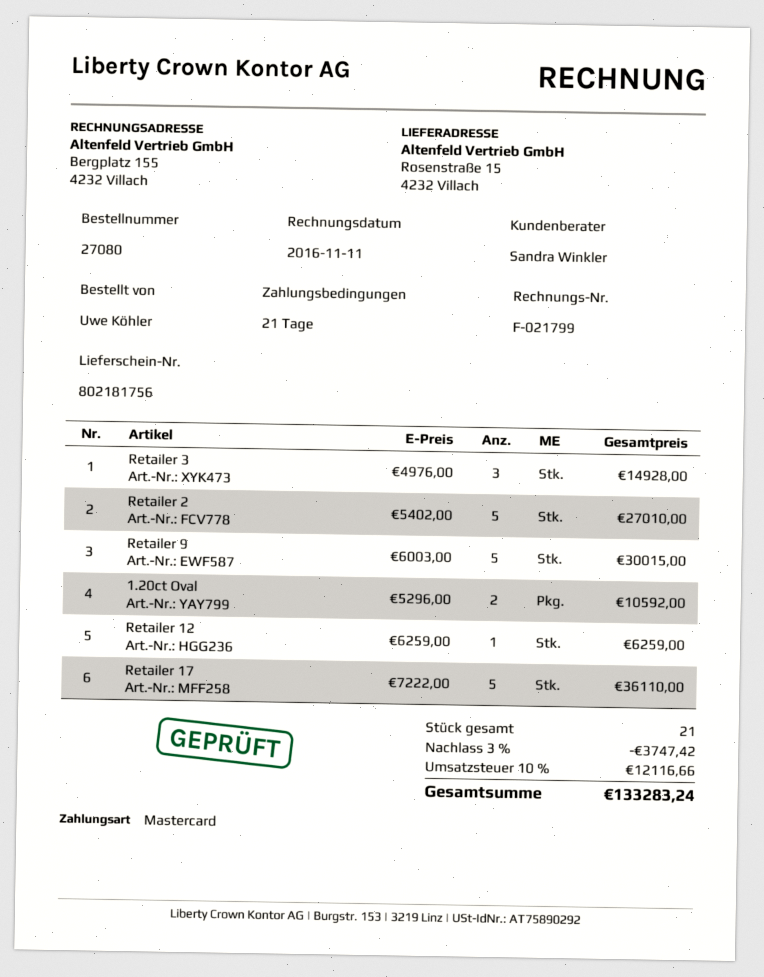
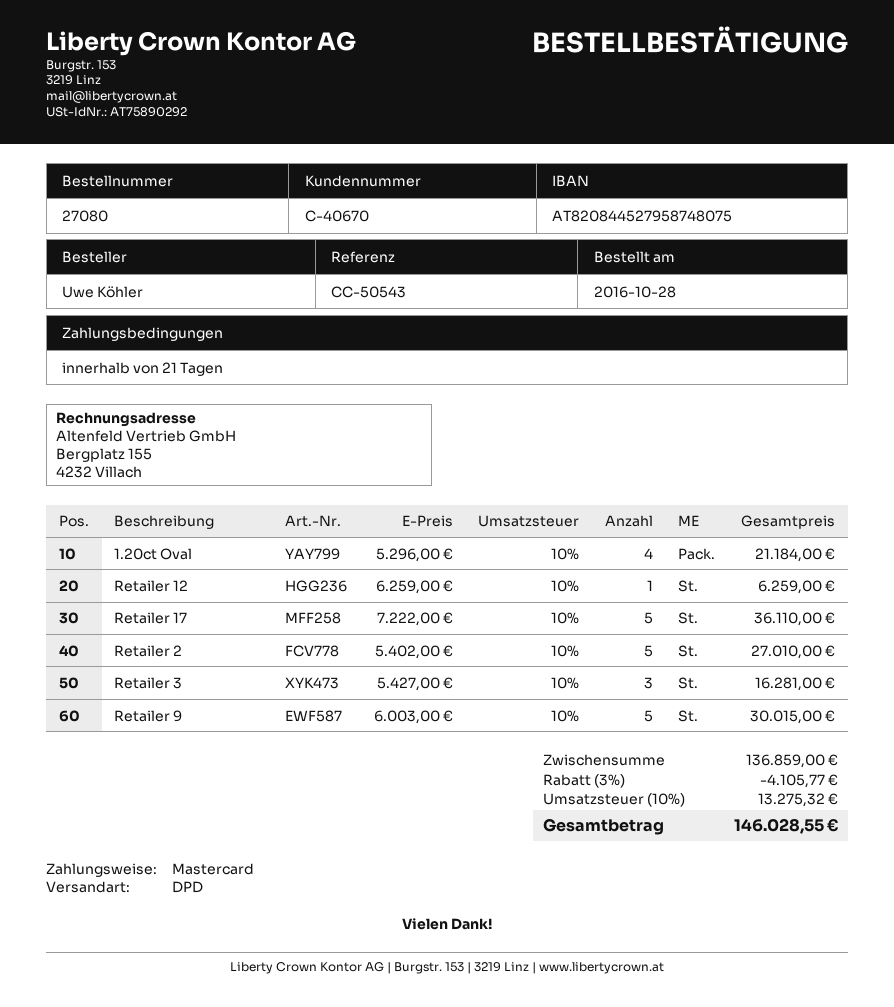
Retailer 3: 3 x 4976.00 = 14928.00 -> 3 x 5427.00 = 16281.00
1.20ct Oval: 2 x 5296.00 = 10592.00 -> 4 x 5296.00 = 21184.00
discount: 3% = 3747.42 -> 3% = 4105.77
tax: 10% = 12116.66 -> 10% = 13275.32
total: 133283.24 -> 146028.55

